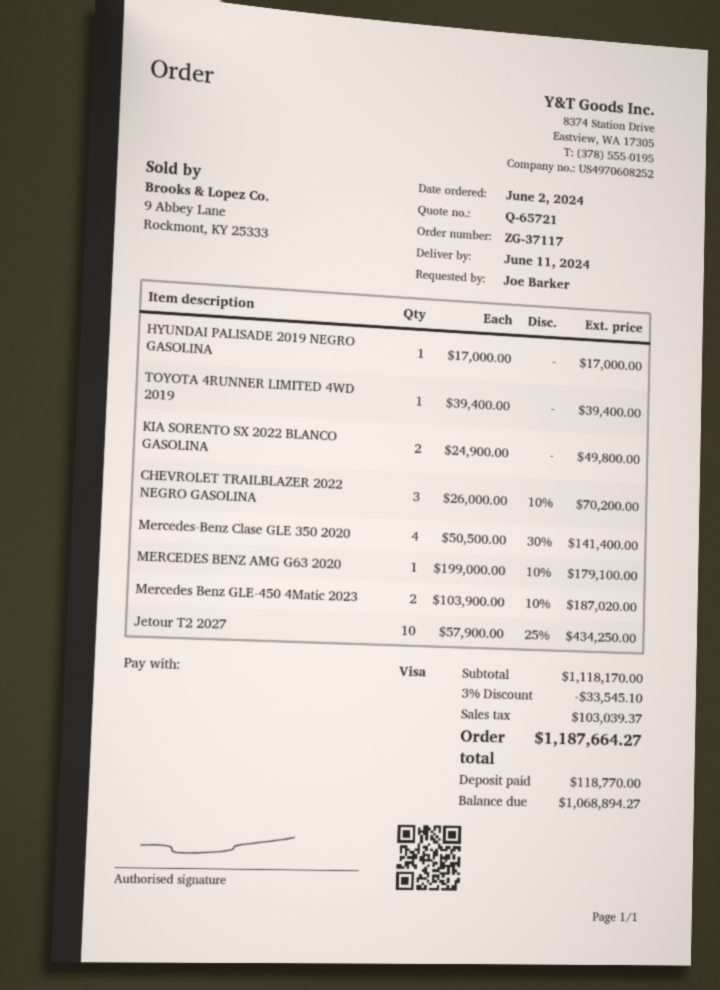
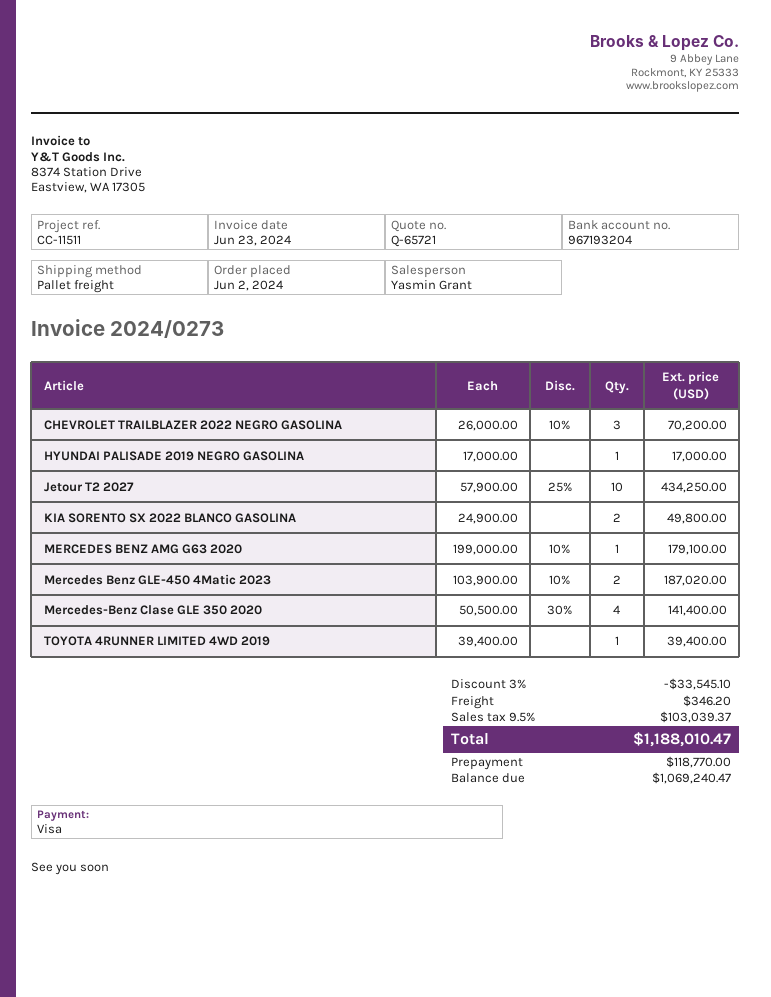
shipping: none -> 346.20
total: 1187664.27 -> 1188010.47
balance: 1068894.27 -> 1069240.47

